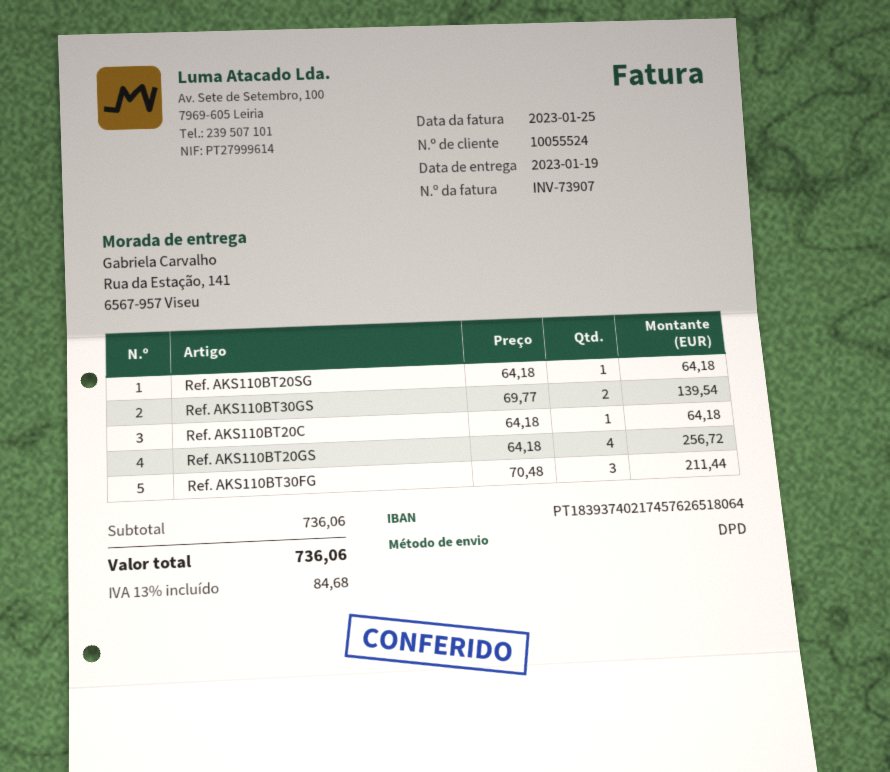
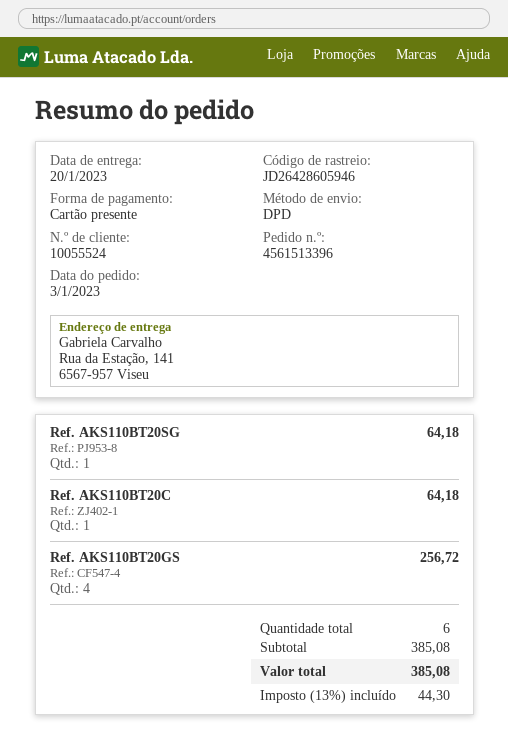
delivery date: 2023-01-19 -> 2023-01-20
Ref. AKS110BT30GS: 2 for 139.54 -> none
Ref. AKS110BT30FG: 3 for 211.44 -> none
subtotal: 736.06 -> 385.08
tax: 13% = 84.68 -> 13% = 44.30
total: 736.06 -> 385.08

